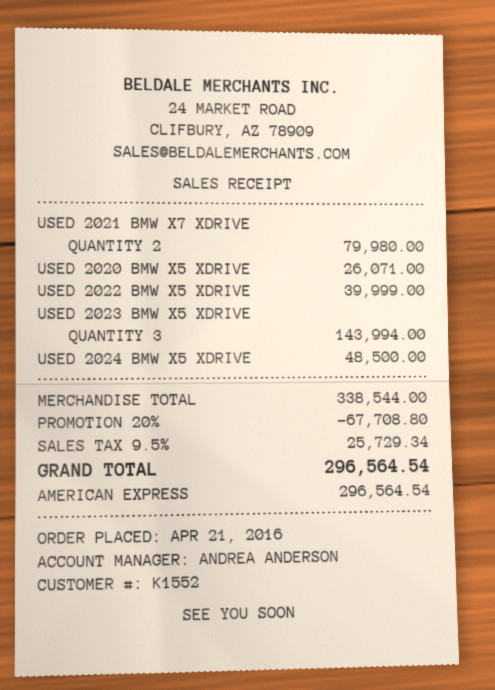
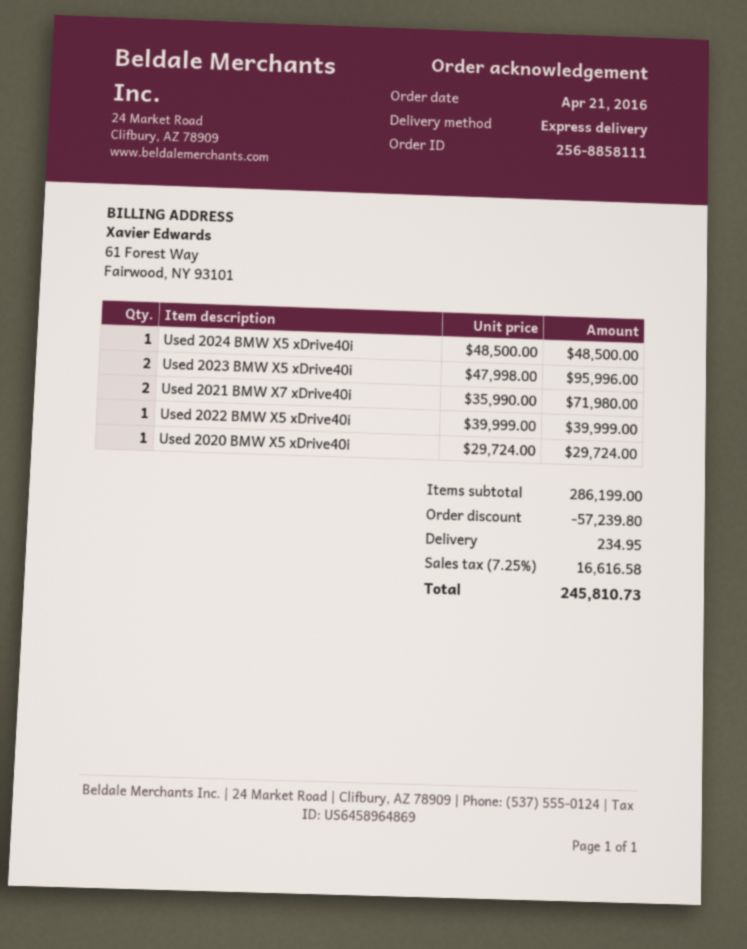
USED 2021 BMW X7 XDRIVE: 2 for 79980.00 -> 2 for 71980.00
USED 2020 BMW X5 XDRIVE: 1 for 26071.00 -> 1 for 29724.00
USED 2023 BMW X5 XDRIVE: 3 for 143994.00 -> 2 for 95996.00
subtotal: 338544.00 -> 286199.00
discount: 67708.80 -> 57239.80
shipping: none -> 234.95
tax: 9.5% = 25729.34 -> 7.25% = 16616.58
total: 296564.54 -> 245810.73

